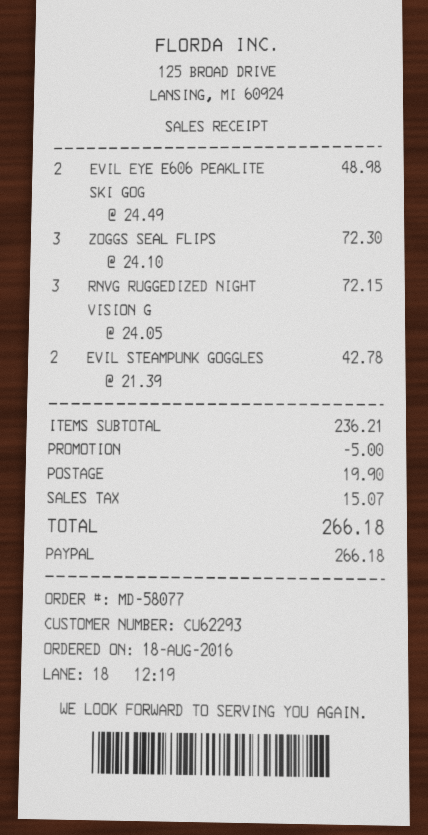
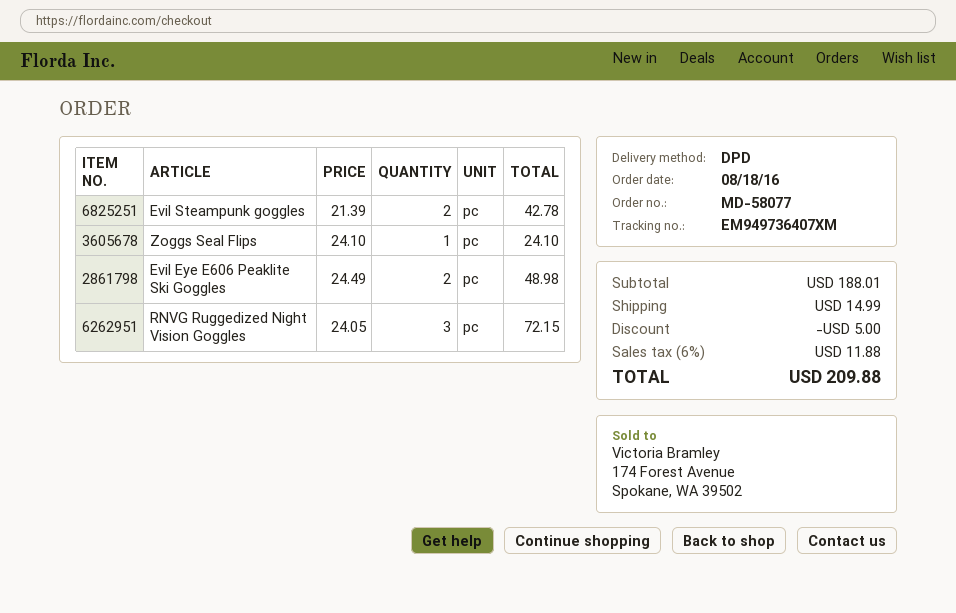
ZOGGS SEAL FLIPS: 3 x 24.10 = 72.30 -> 1 x 24.10 = 24.10
subtotal: 236.21 -> 188.01
shipping: 19.90 -> 14.99
tax: 15.07 -> 11.88
total: 266.18 -> 209.88

